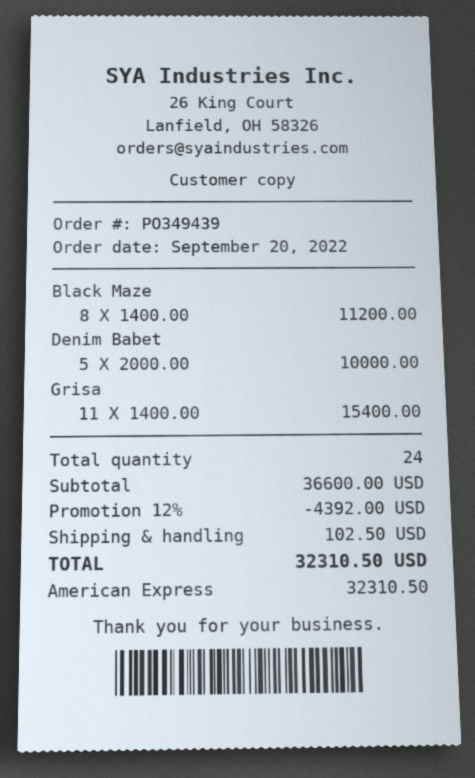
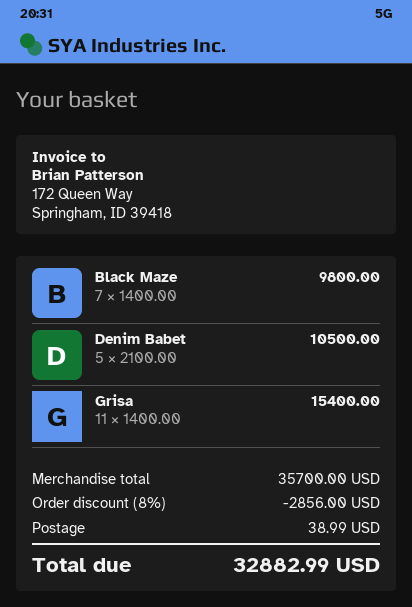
Black Maze: 8 x 1400.00 = 11200.00 -> 7 x 1400.00 = 9800.00
Denim Babet: 5 x 2000.00 = 10000.00 -> 5 x 2100.00 = 10500.00
subtotal: 36600.00 -> 35700.00
discount: 12% = 4392.00 -> 8% = 2856.00
shipping: 102.50 -> 38.99
total: 32310.50 -> 32882.99

